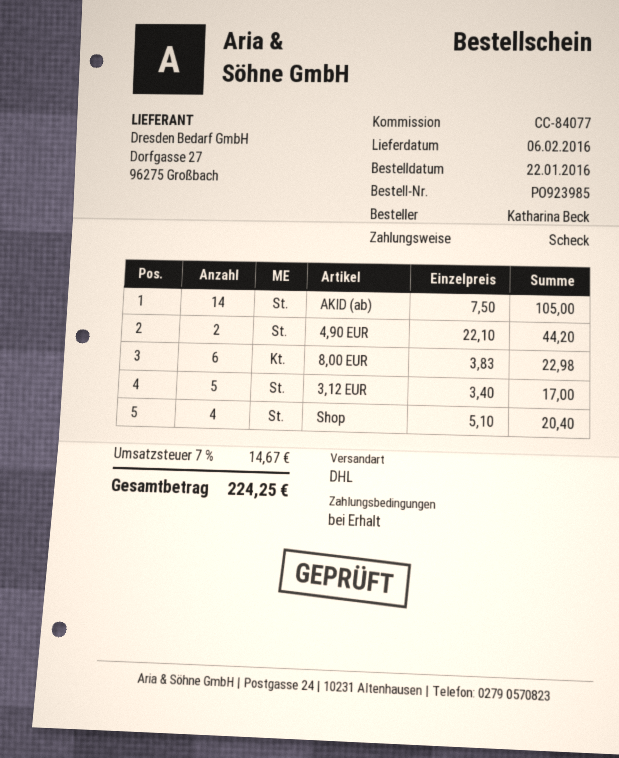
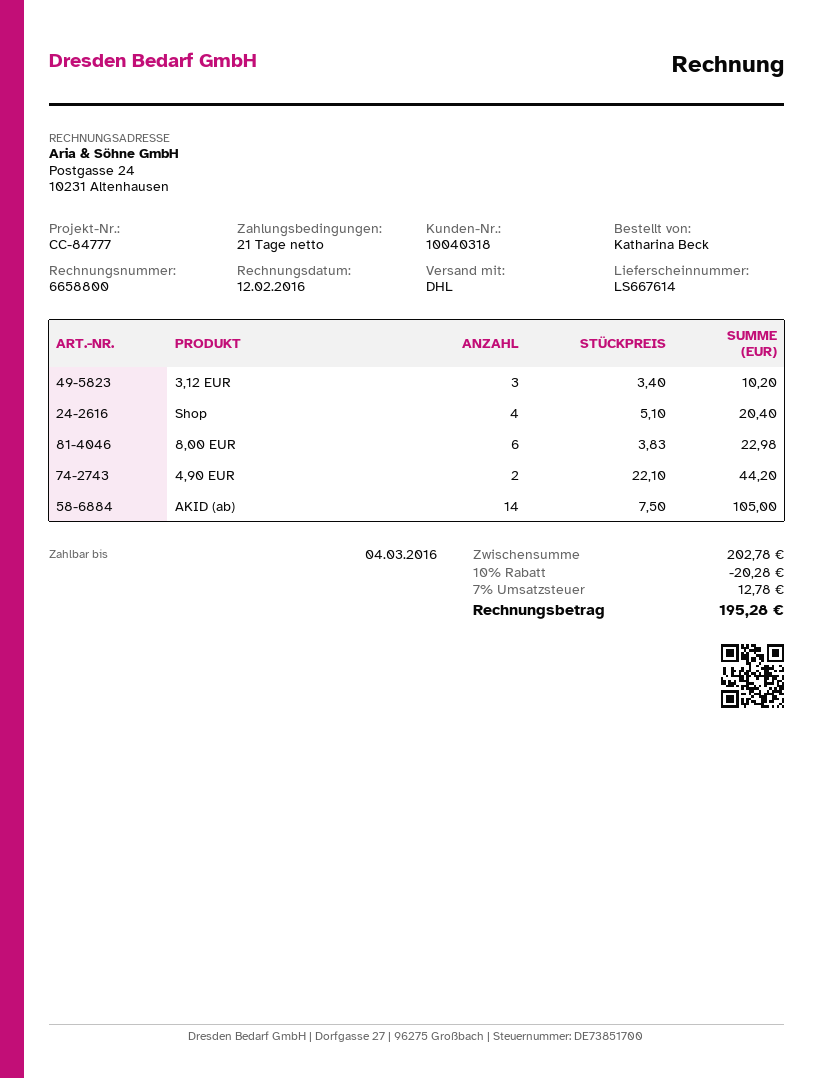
payment terms: on receipt -> 21 days
reference: CC-84077 -> CC-84777
3,12 EUR: 5 x 3.40 = 17.00 -> 3 x 3.40 = 10.20
discount: none -> 10% = 20.28
tax: 7% = 14.67 -> 7% = 12.78
total: 224.25 -> 195.28

